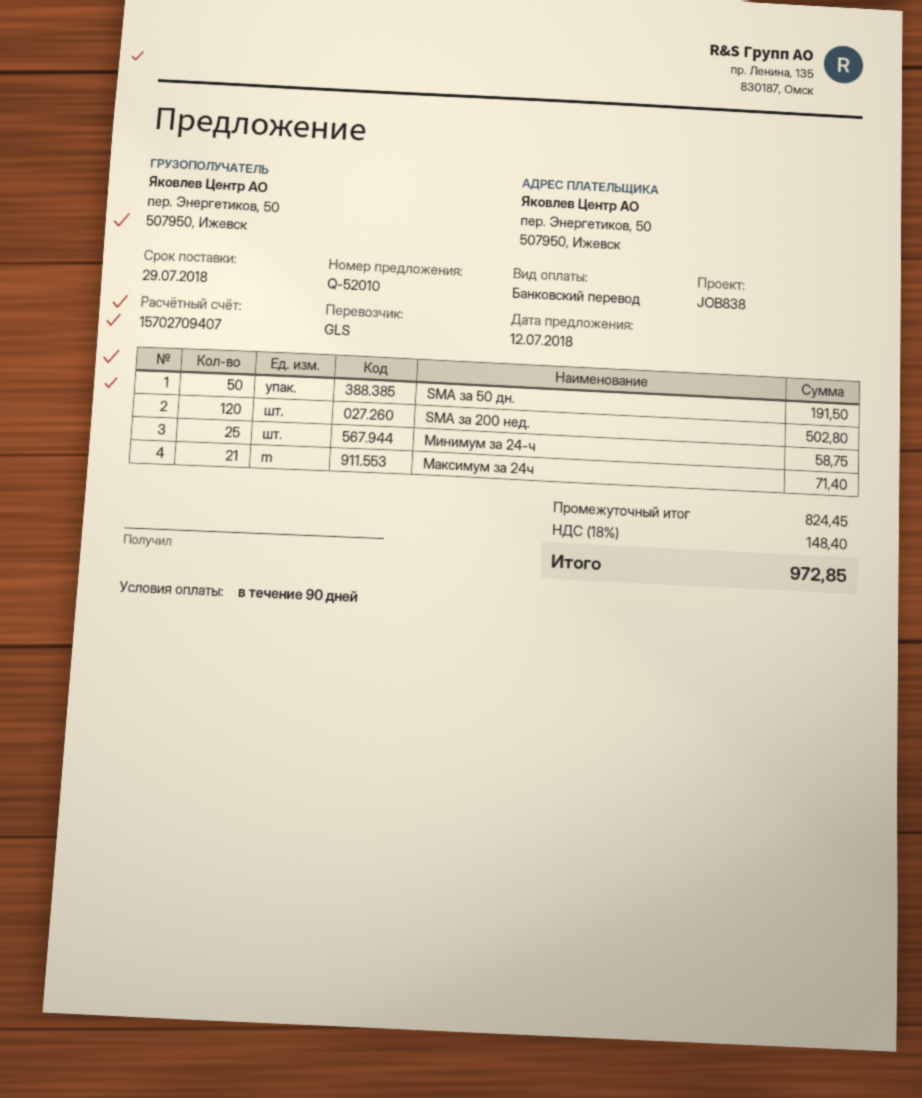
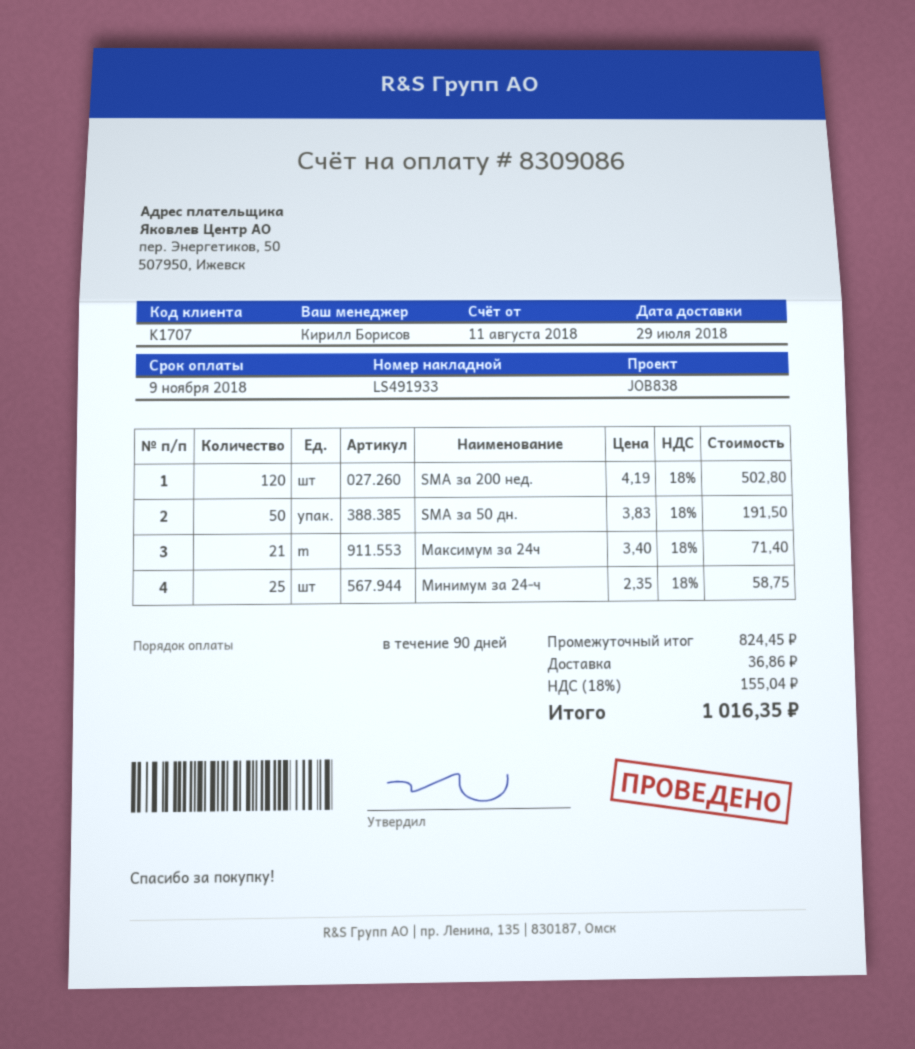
shipping: none -> 36.86
tax: 18% = 148.40 -> 18% = 155.04
total: 972.85 -> 1016.35

